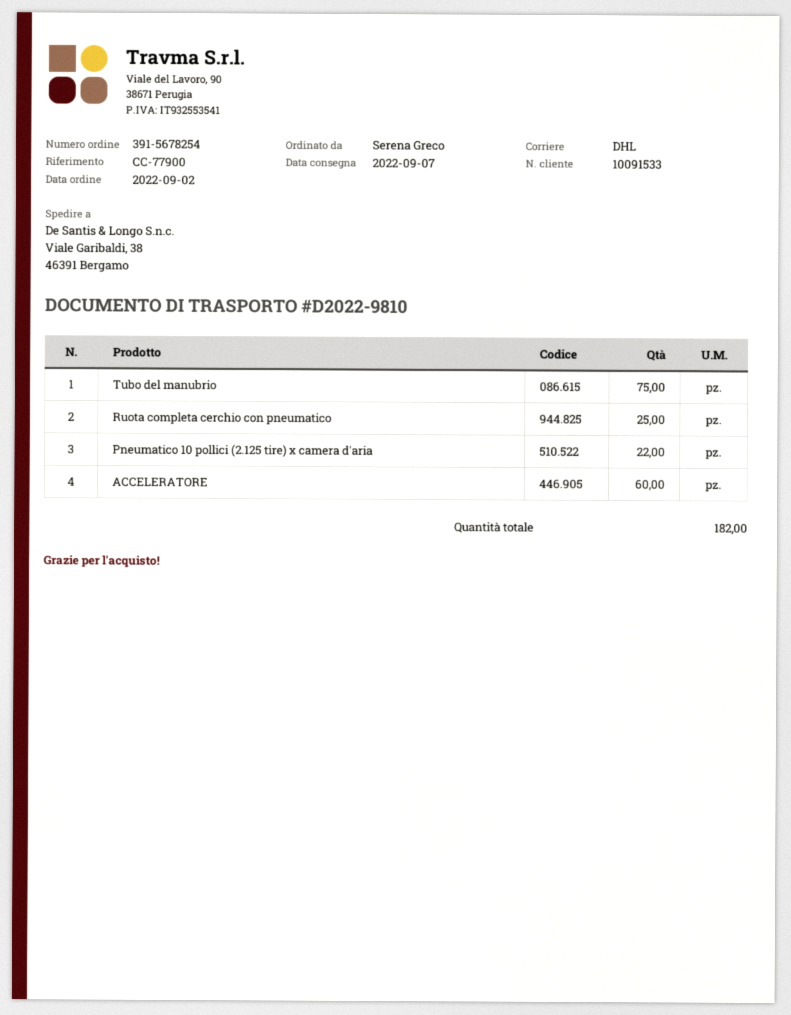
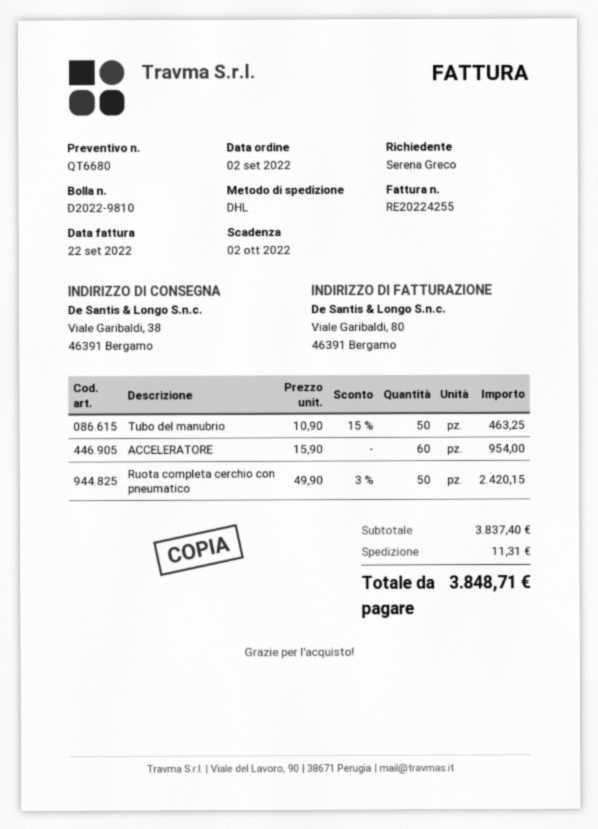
Tubo del manubrio: 75 -> 50
Ruota completa cerchio con pneumatico: 25 -> 50
Pneumatico 10 pollici (2.125 tire) x camera d'aria: 22 -> none

